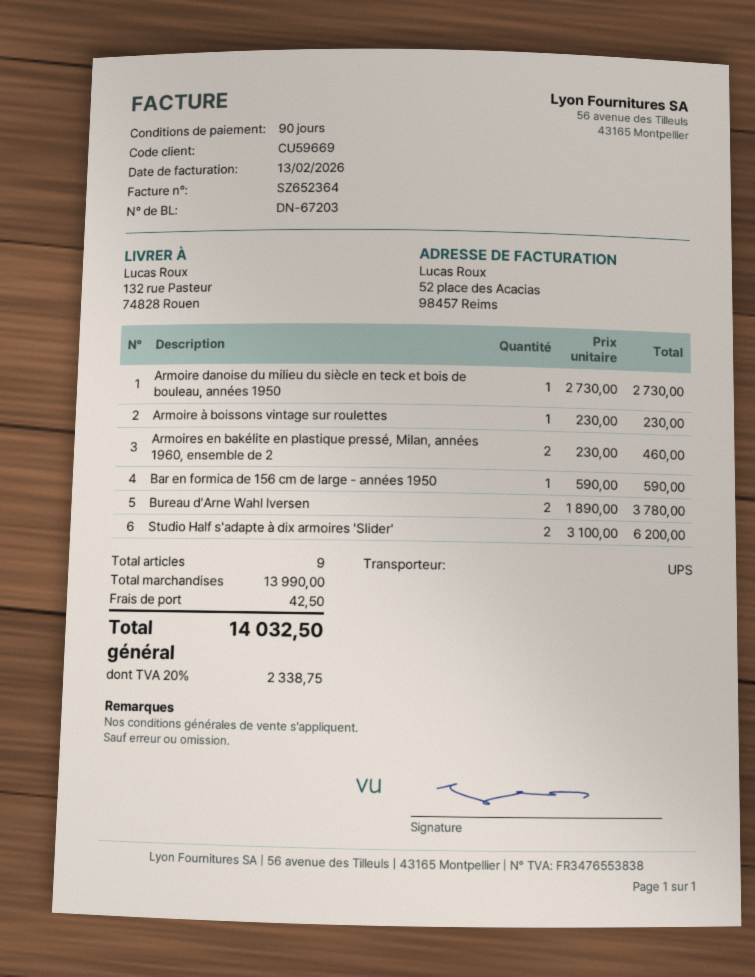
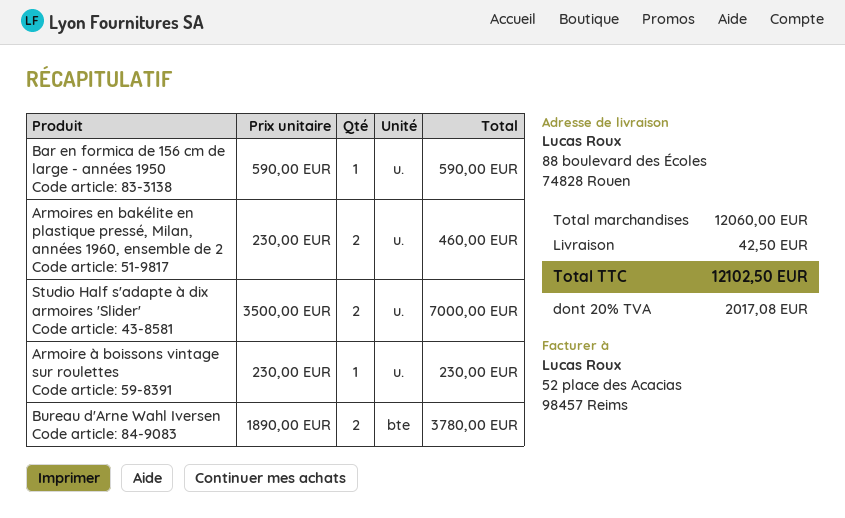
ship to: 132 rue Pasteur, 74828 Rouen -> 88 boulevard des Écoles, 74828 Rouen
Armoire danoise du milieu du siècle en teck et bois de bouleau, années 1950: 1 x 2730.00 = 2730.00 -> none
Studio Half s'adapte à dix armoires 'Slider': 2 x 3100.00 = 6200.00 -> 2 x 3500.00 = 7000.00
subtotal: 13990.00 -> 12060.00
tax: 20% = 2338.75 -> 20% = 2017.08
total: 14032.50 -> 12102.50

